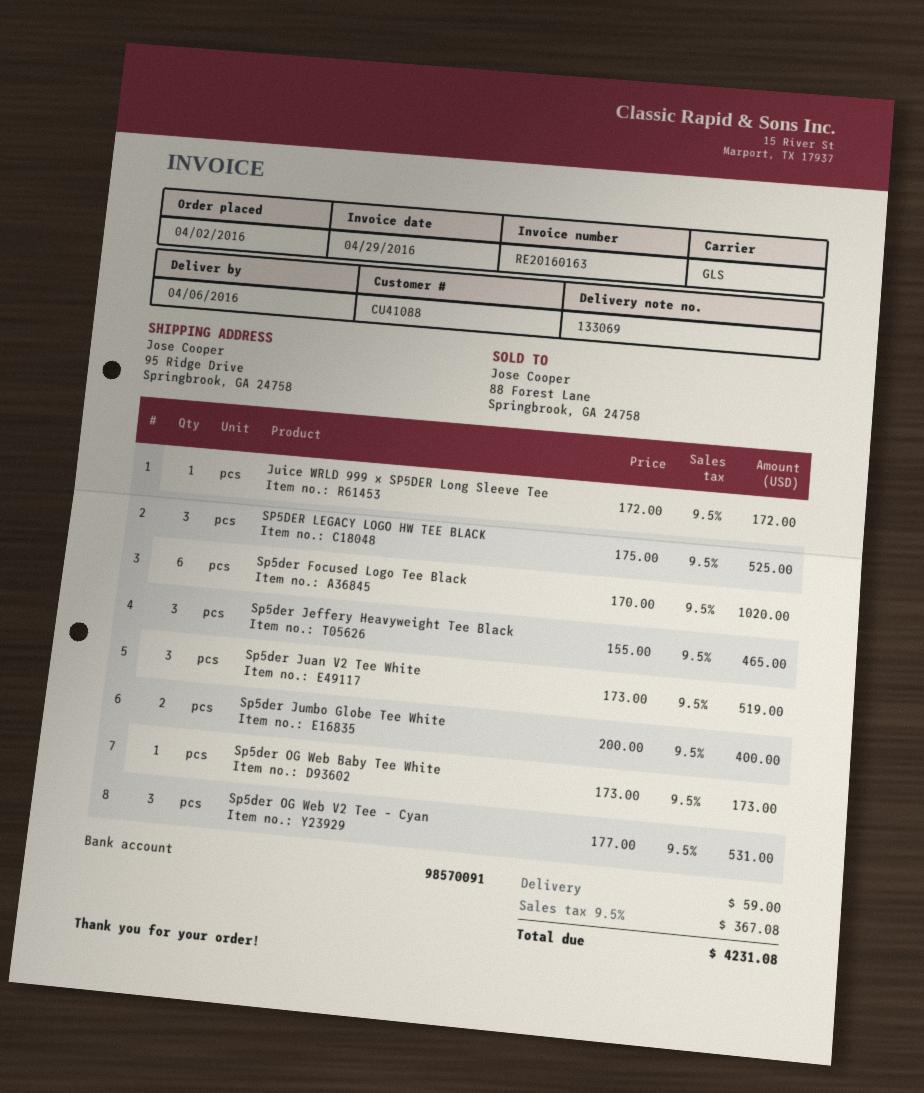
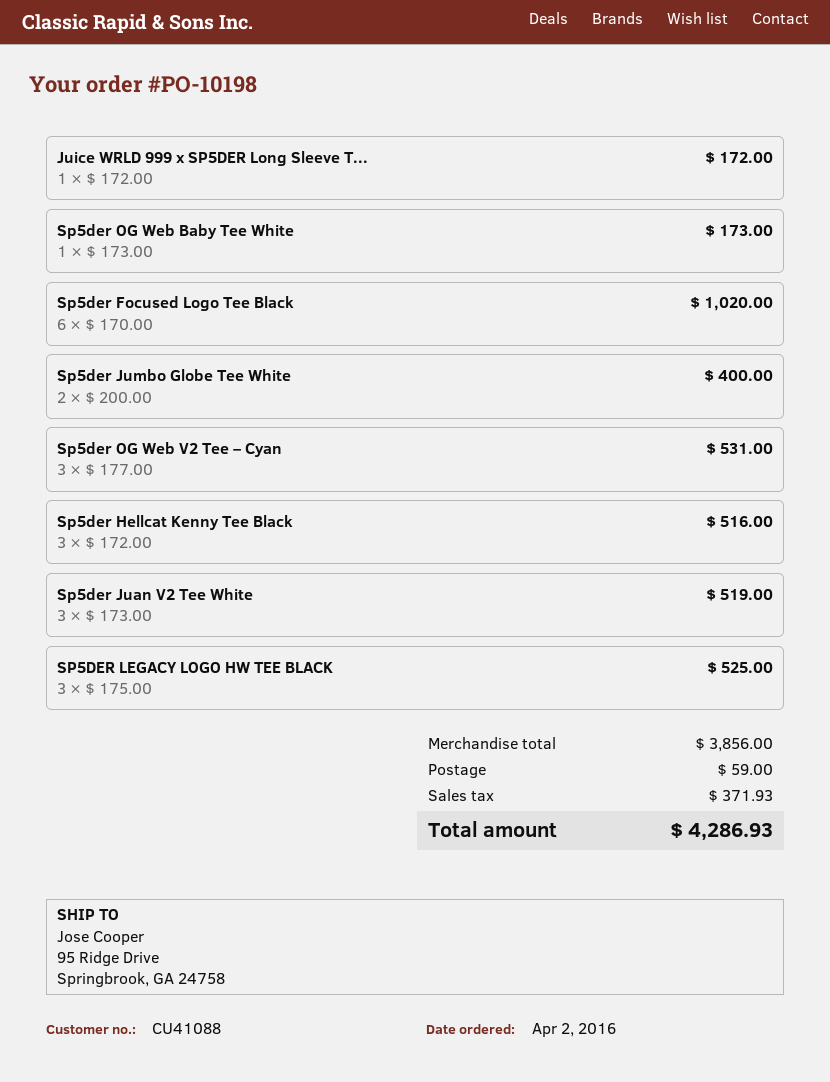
Sp5der Jeffery Heavyweight Tee Black: 3 x 155.00 = 465.00 -> none
Sp5der Hellcat Kenny Tee Black: none -> 3 x 172.00 = 516.00
tax: 367.08 -> 371.93
total: 4231.08 -> 4286.93

